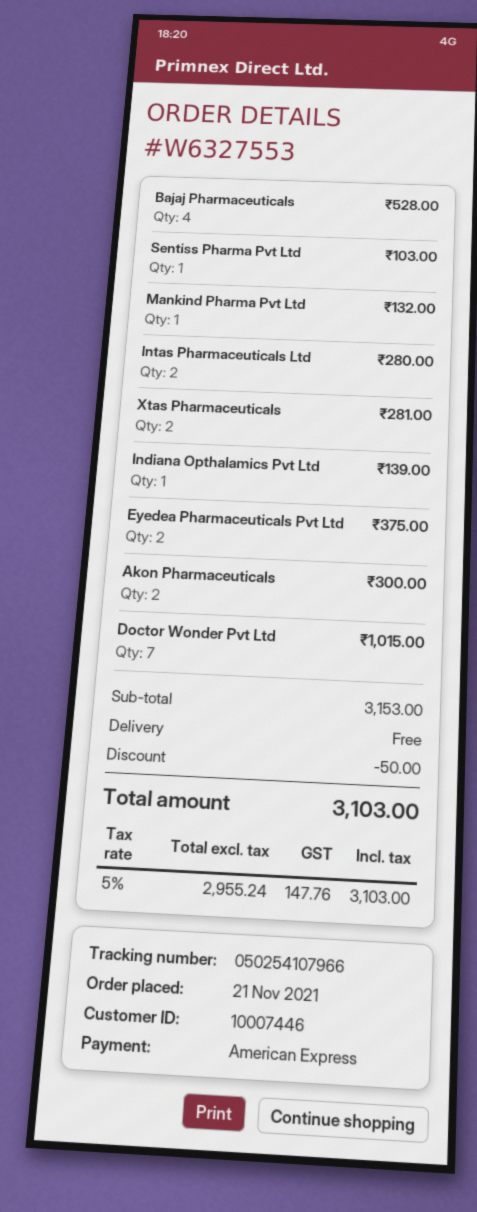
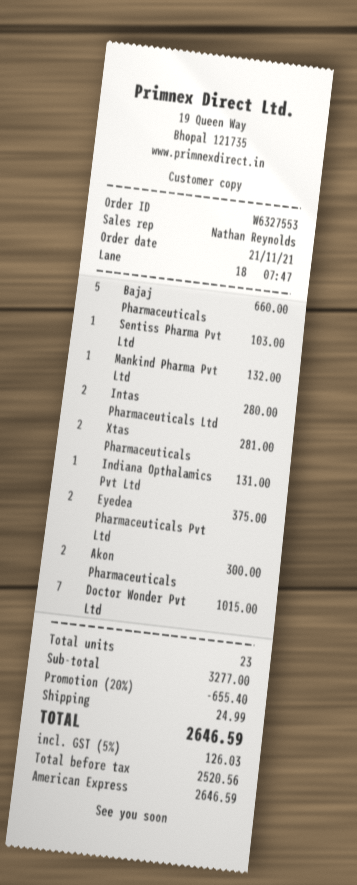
Bajaj Pharmaceuticals: 4 for 528.00 -> 5 for 660.00
Indiana Opthalamics Pvt Ltd: 1 for 139.00 -> 1 for 131.00
subtotal: 3153.00 -> 3277.00
discount: 50.00 -> 655.40
shipping: 0.00 -> 24.99
net: 2955.24 -> 2520.56
tax: 5% = 147.76 -> 5% = 126.03
total: 3103.00 -> 2646.59

